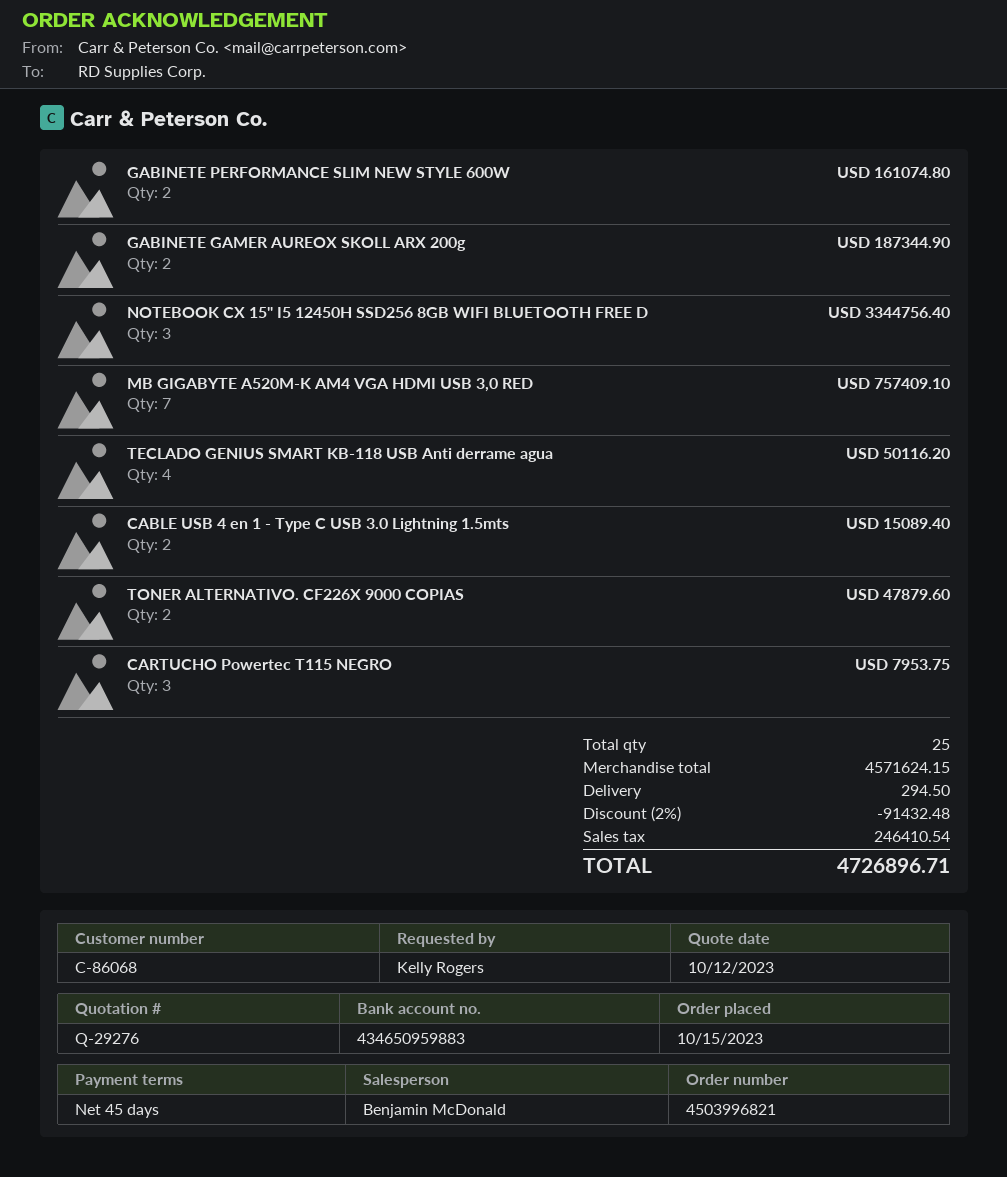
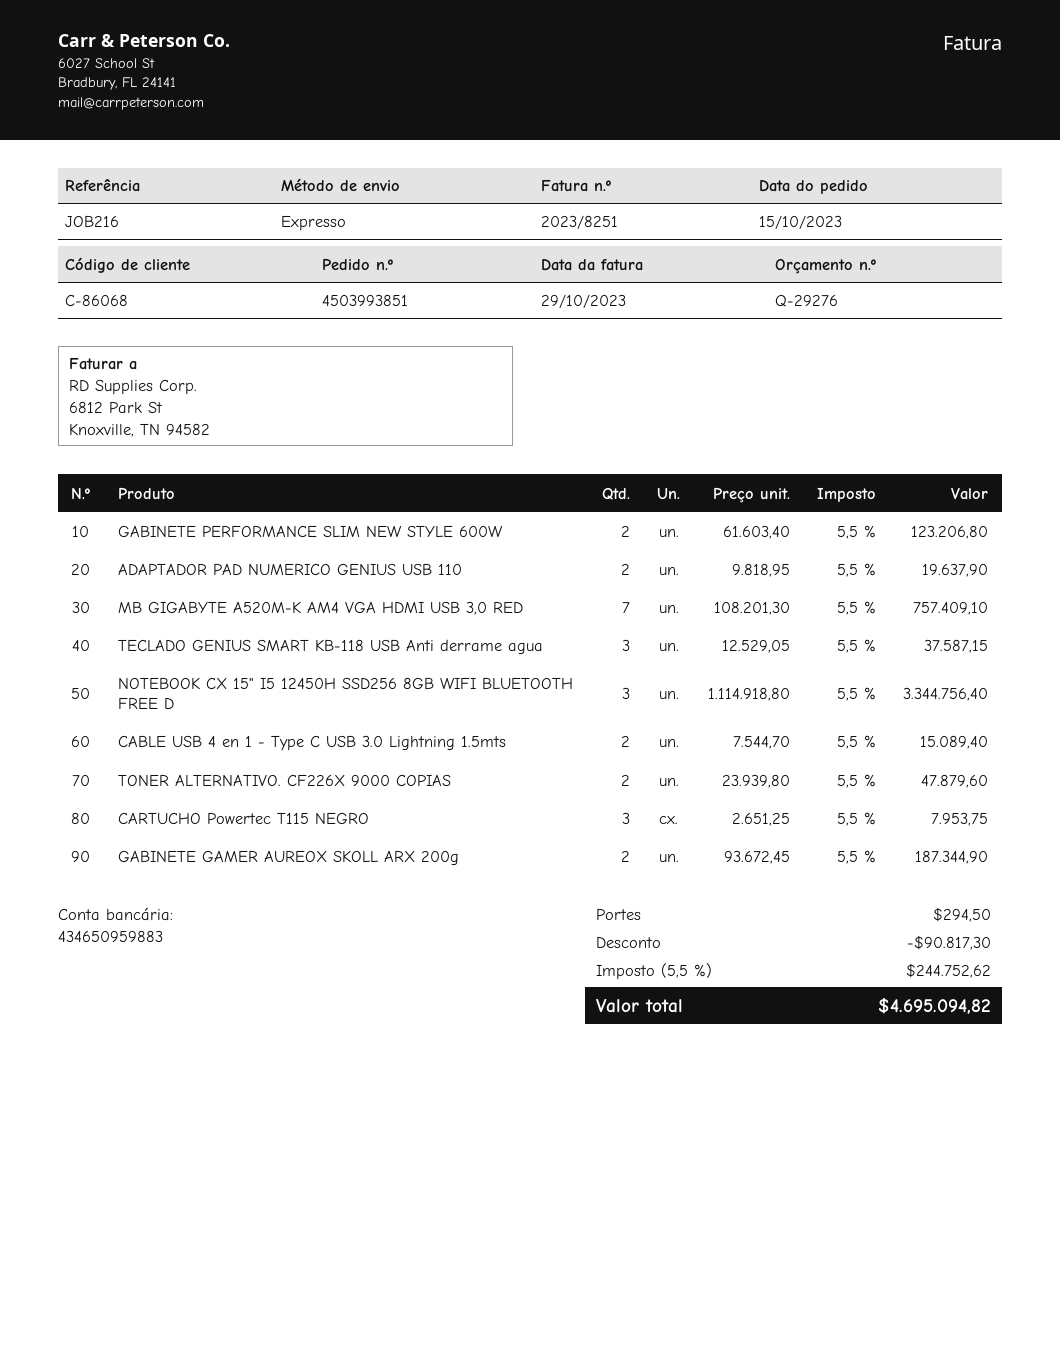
order number: 4503996821 -> 4503993851
GABINETE PERFORMANCE SLIM NEW STYLE 600W: 2 for 161074.80 -> 2 for 123206.80
TECLADO GENIUS SMART KB-118 USB Anti derrame agua: 4 for 50116.20 -> 3 for 37587.15
ADAPTADOR PAD NUMERICO GENIUS USB 110: none -> 2 for 19637.90
discount: 91432.48 -> 90817.30
tax: 246410.54 -> 244752.62
total: 4726896.71 -> 4695094.82

